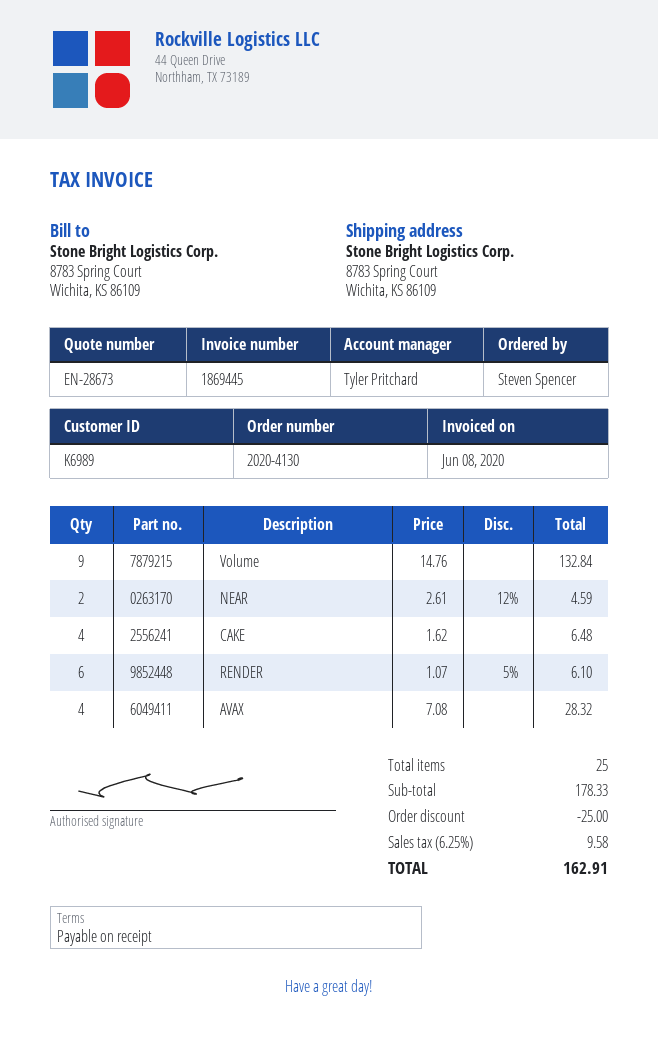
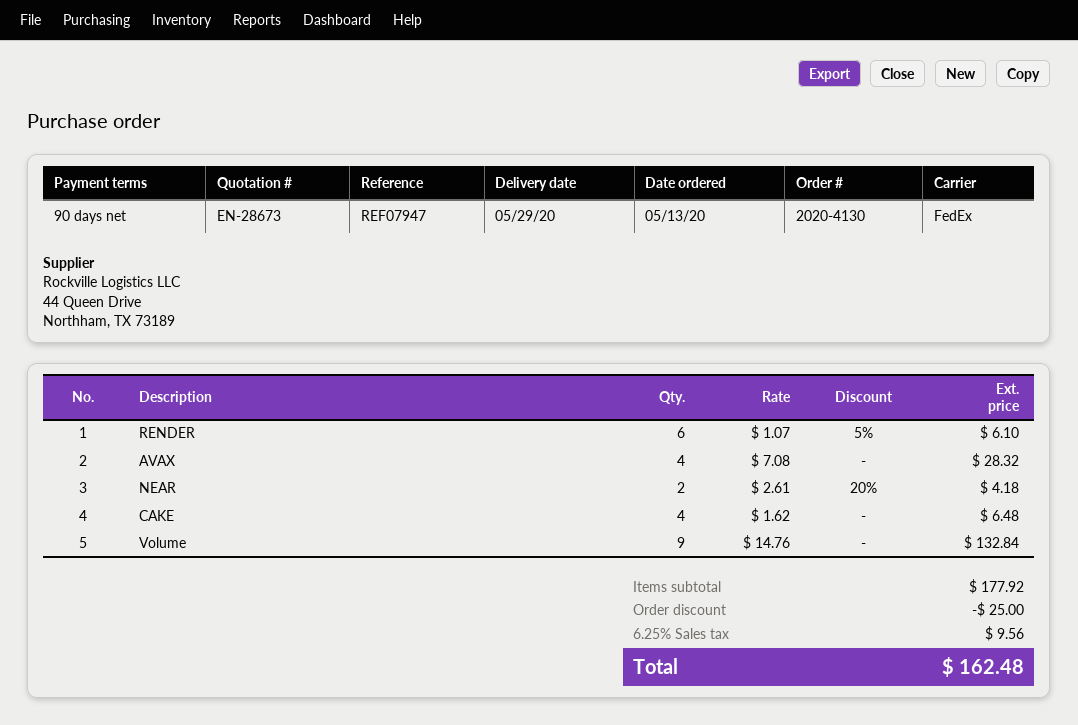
payment terms: on receipt -> 90 days
NEAR: 2 x 2.61 - 12% = 4.59 -> 2 x 2.61 - 20% = 4.18
subtotal: 178.33 -> 177.92
tax: 6.25% = 9.58 -> 6.25% = 9.56
total: 162.91 -> 162.48

